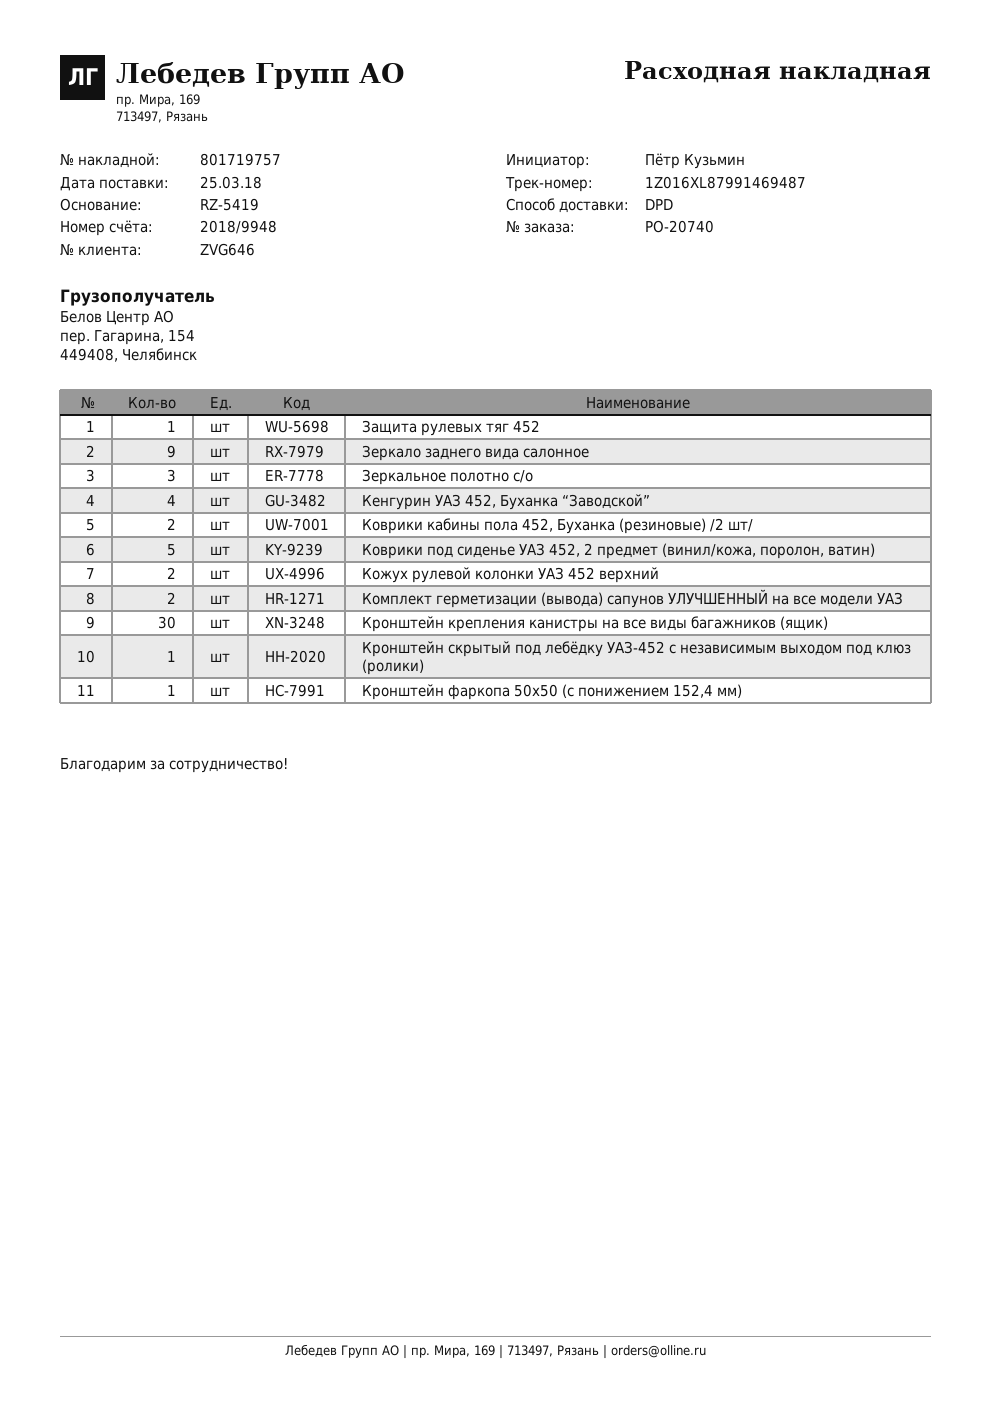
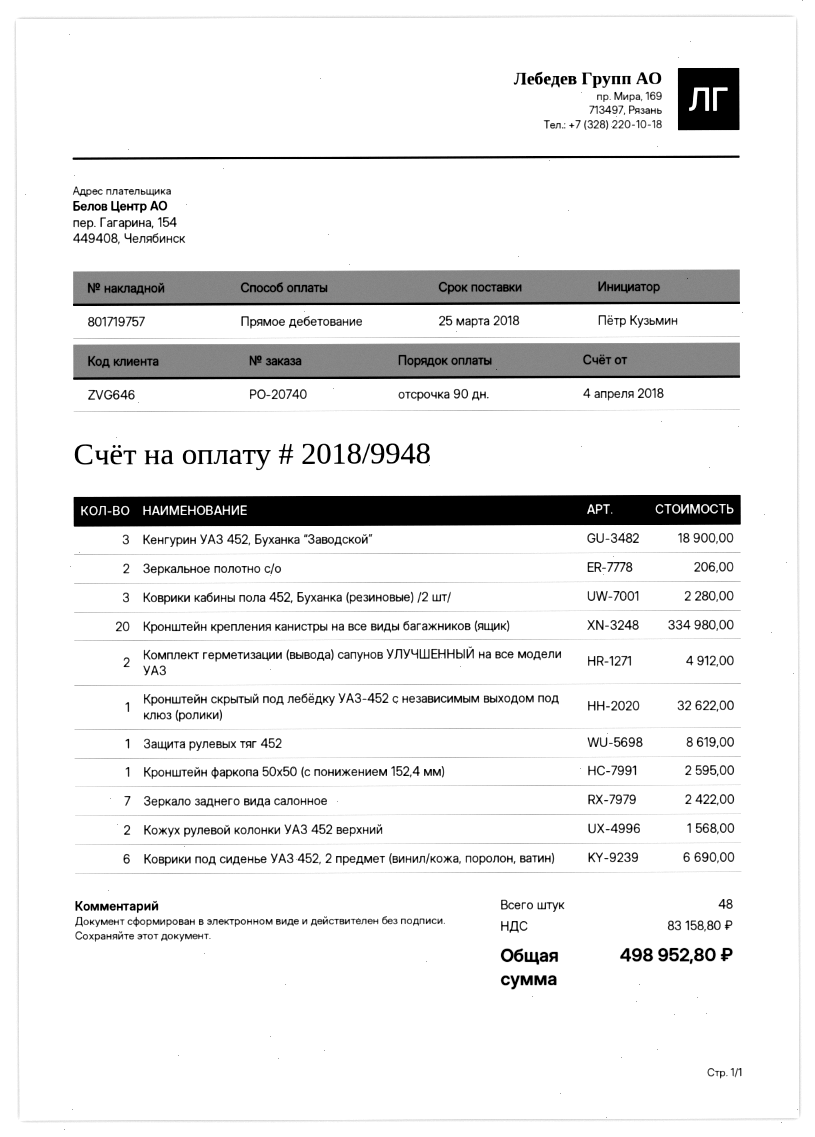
Зеркало заднего вида салонное: 9 -> 7
Зеркальное полотно с/о: 3 -> 2
Кенгурин УАЗ 452, Буханка “Заводской”: 4 -> 3
Коврики кабины пола 452, Буханка (резиновые) /2 шт/: 2 -> 3
Коврики под сиденье УАЗ 452, 2 предмет (винил/кожа, поролон, ватин): 5 -> 6
Кронштейн крепления канистры на все виды багажников (ящик): 30 -> 20

